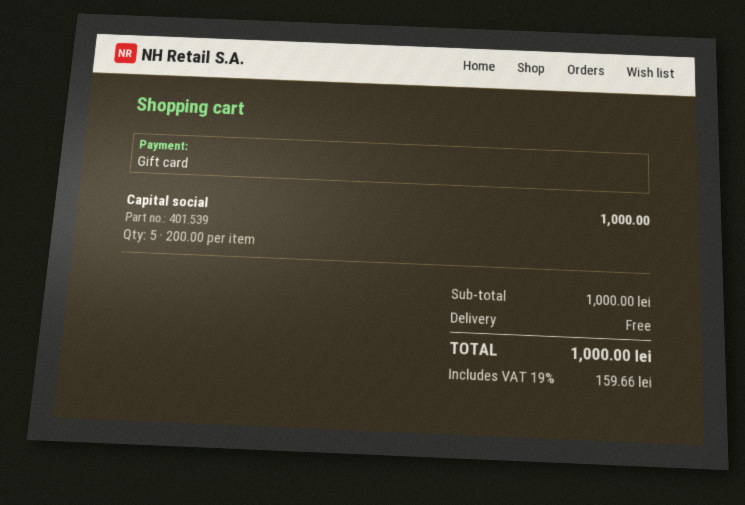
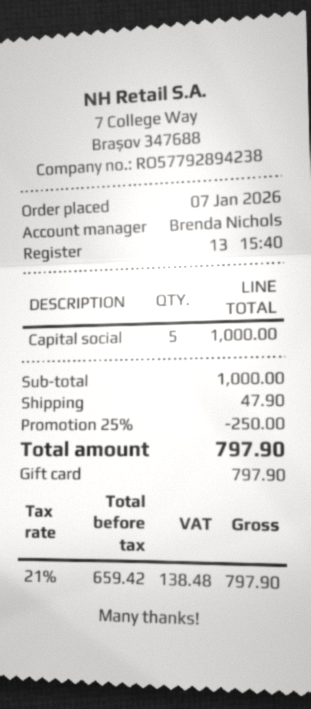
discount: none -> 25% = 250.00
shipping: 0.00 -> 47.90
tax: 19% = 159.66 -> 21% = 138.48
total: 1000.00 -> 797.90

